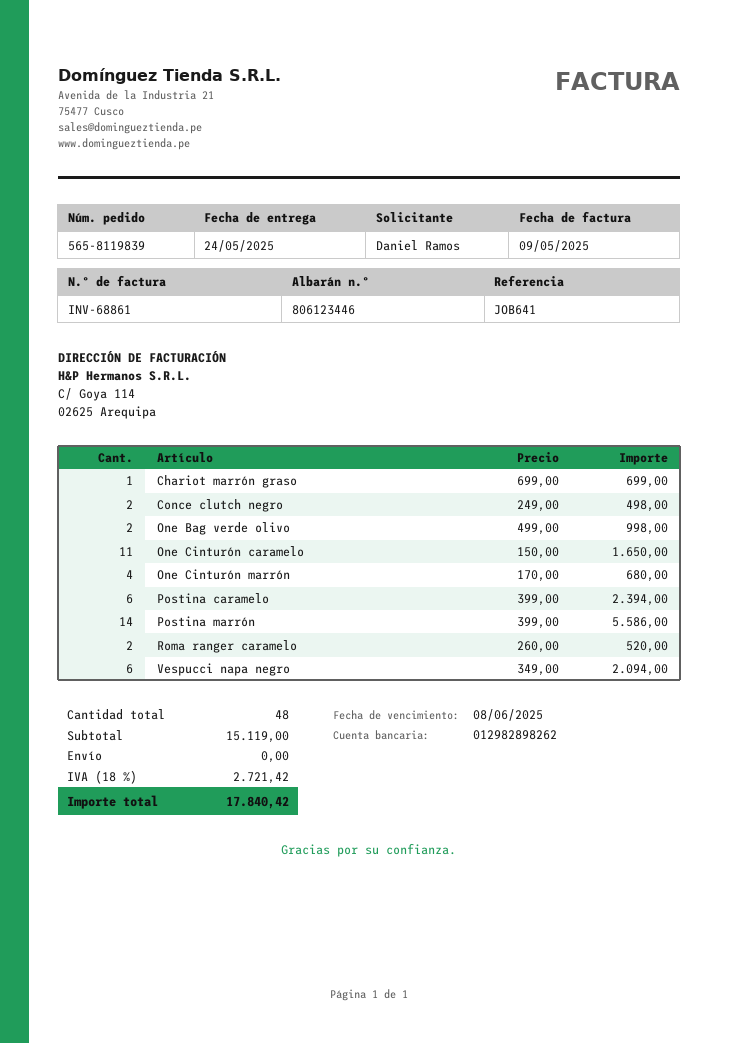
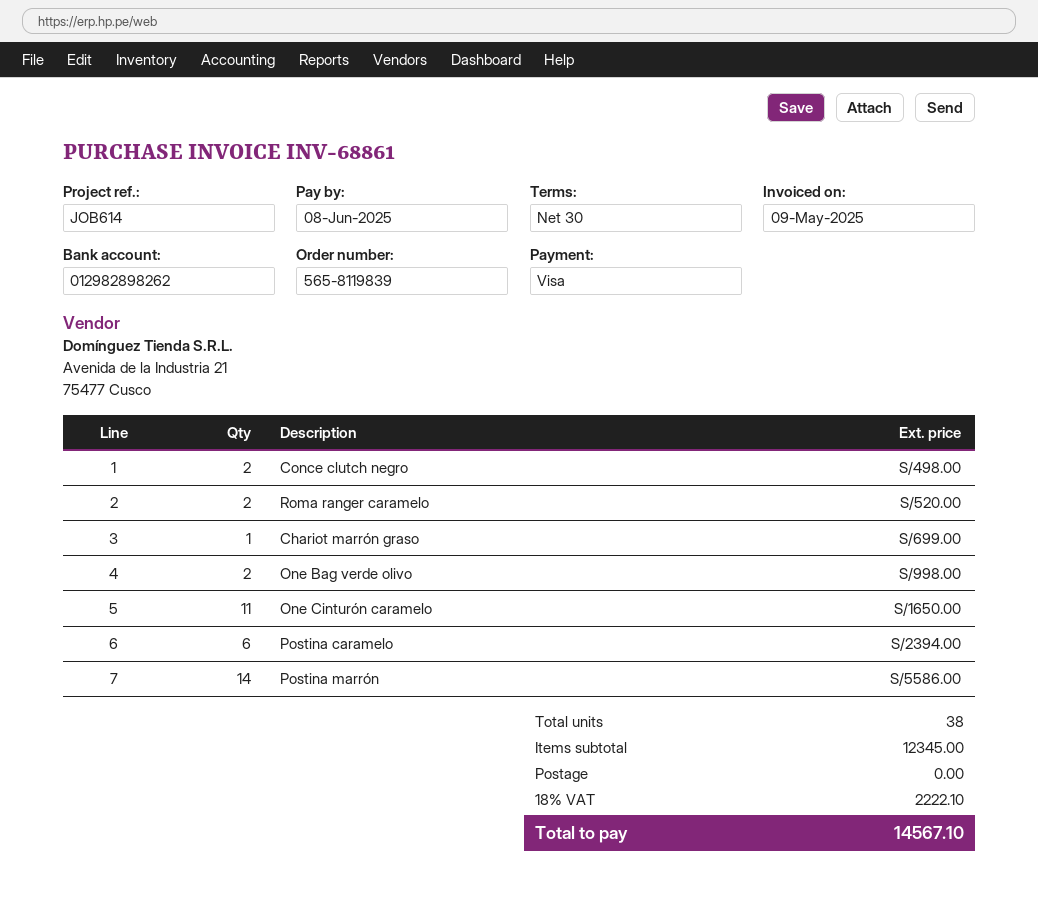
reference: JOB641 -> JOB614
One Cinturón marrón: 4 for 680.00 -> none
Vespucci napa negro: 6 for 2094.00 -> none
total quantity: 48 -> 38
subtotal: 15119.00 -> 12345.00
tax: 18% = 2721.42 -> 18% = 2222.10
total: 17840.42 -> 14567.10

